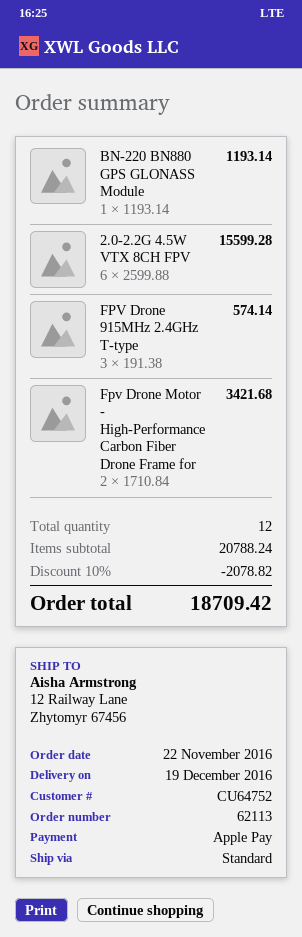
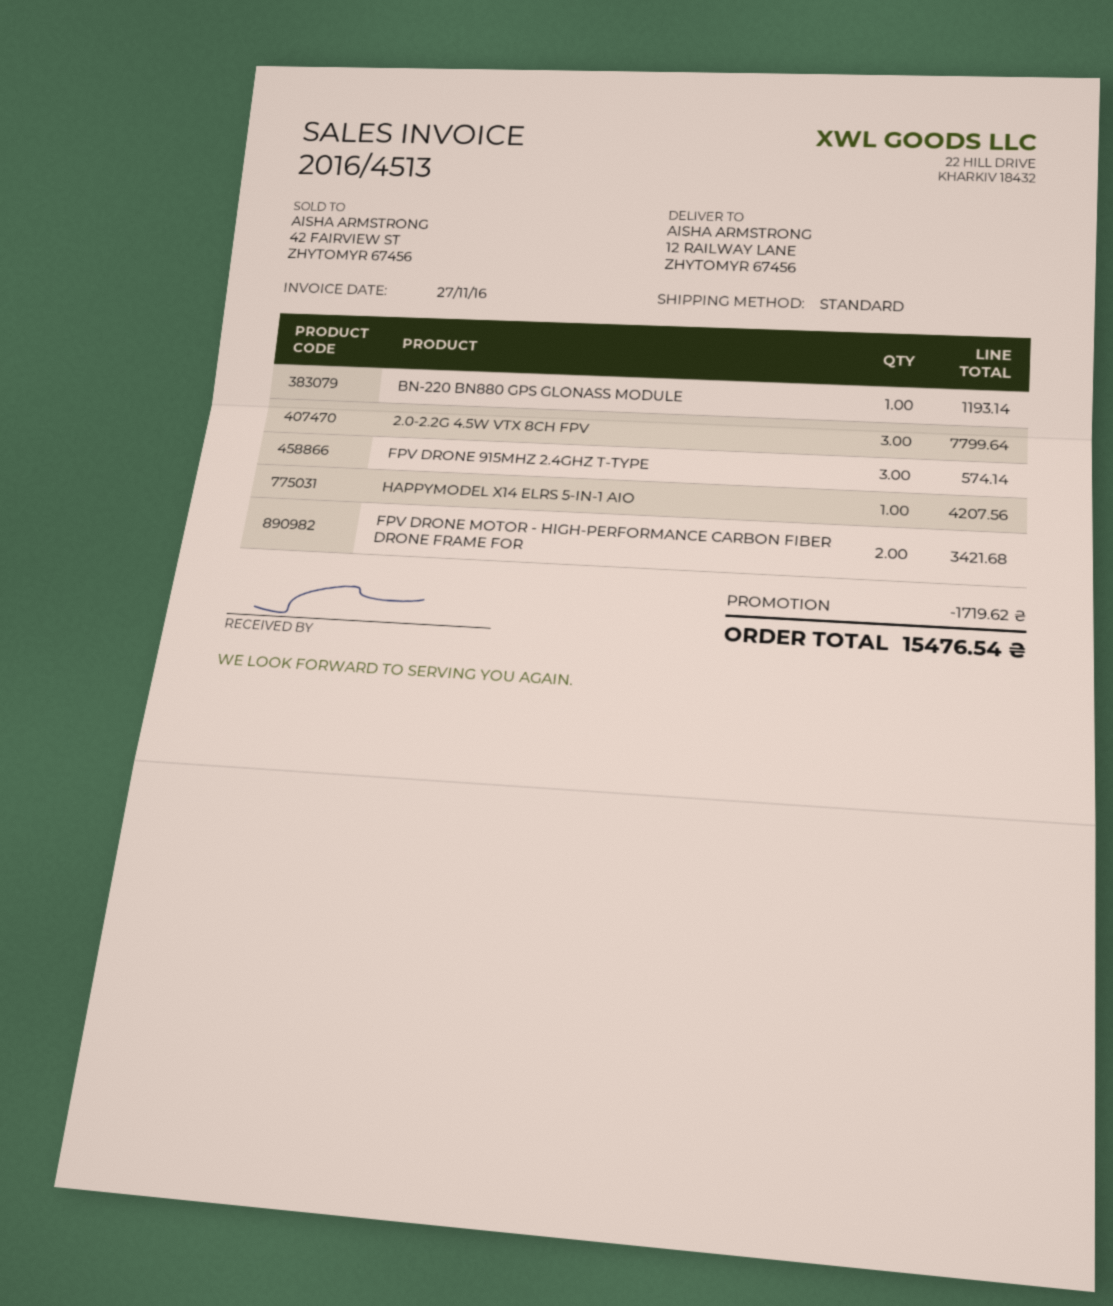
2.0-2.2G 4.5W VTX 8CH FPV: 6 for 15599.28 -> 3 for 7799.64
HAPPYMODEL X14 ELRS 5-IN-1 AIO: none -> 1 for 4207.56
discount: 2078.82 -> 1719.62
total: 18709.42 -> 15476.54

